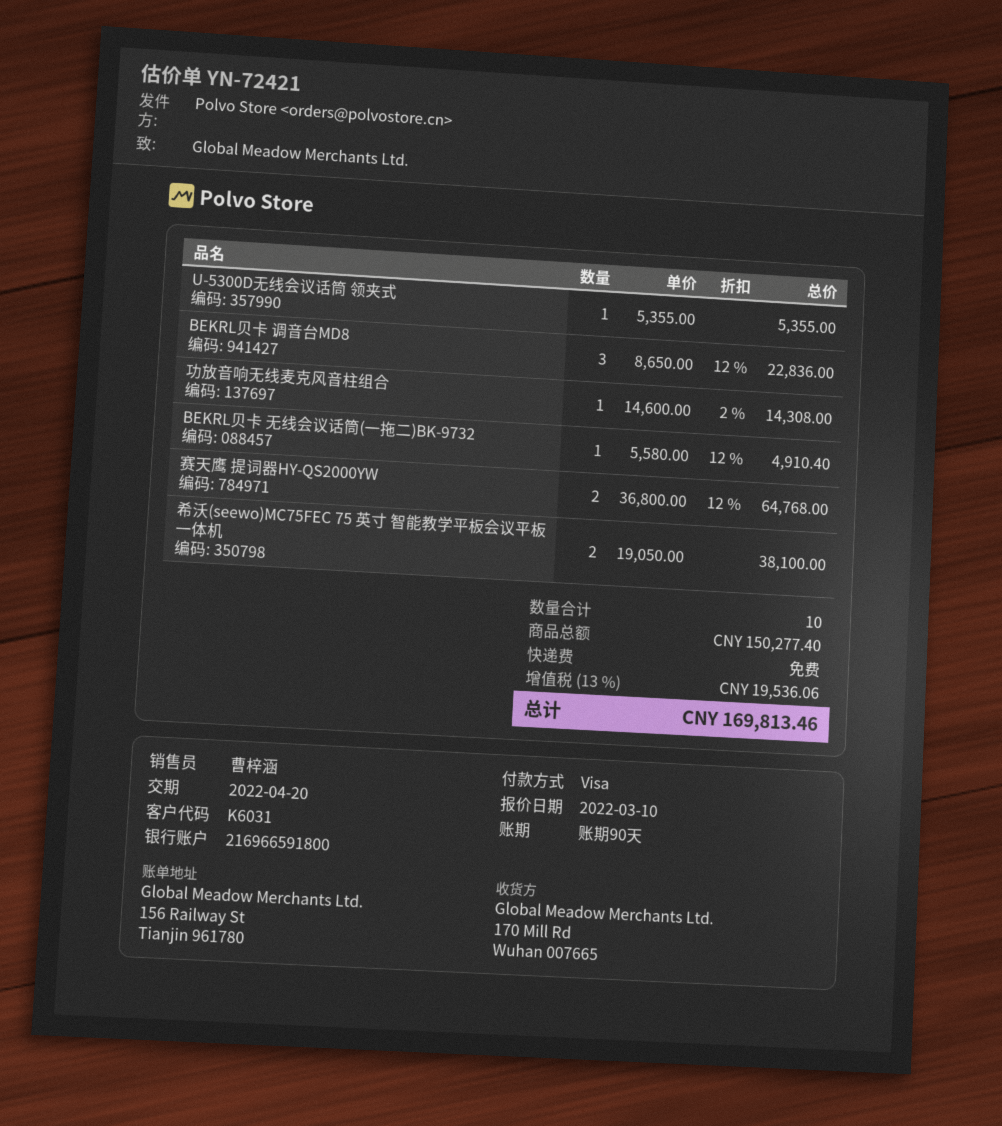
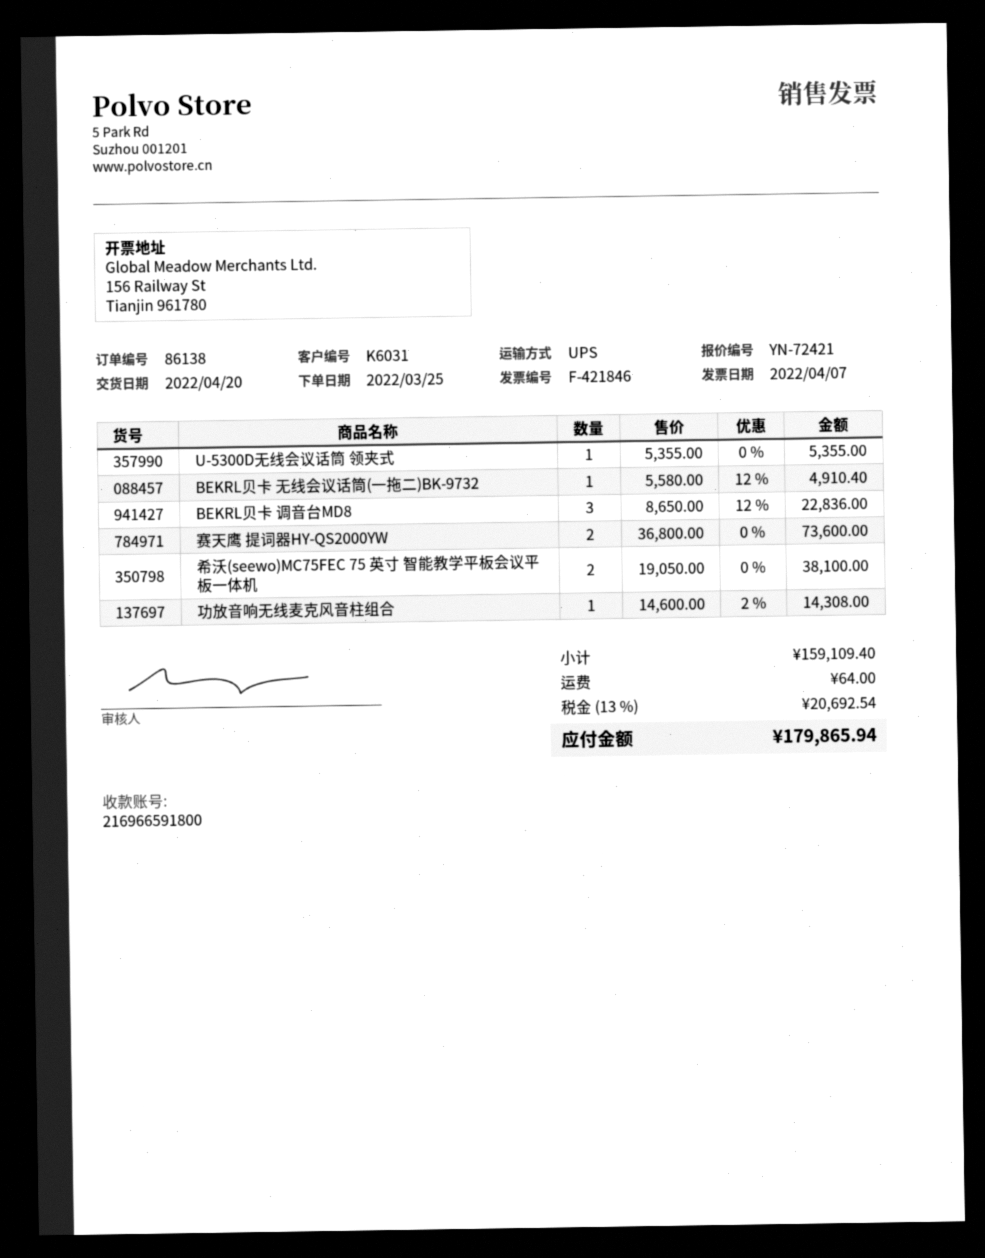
赛天鹰 提词器HY-QS2000YW: 2 x 36800.00 - 12% = 64768.00 -> 2 x 36800.00 = 73600.00
subtotal: 150277.40 -> 159109.40
shipping: 0.00 -> 64.00
tax: 13% = 19536.06 -> 13% = 20692.54
total: 169813.46 -> 179865.94

